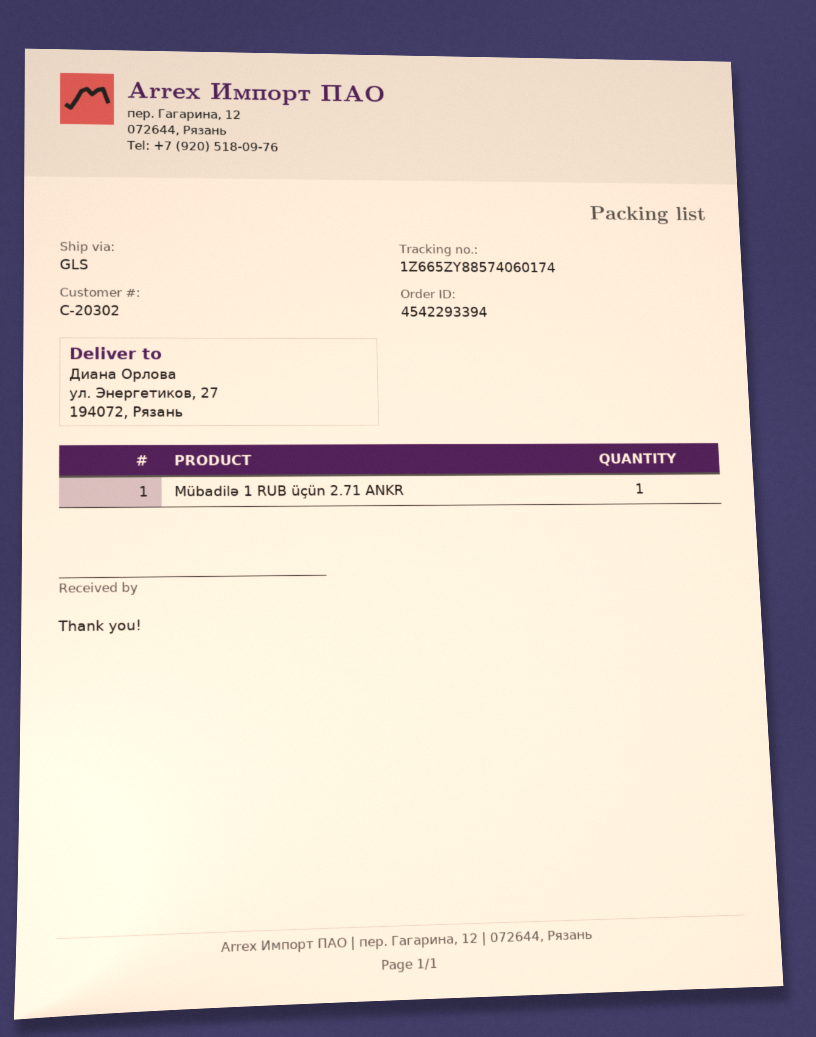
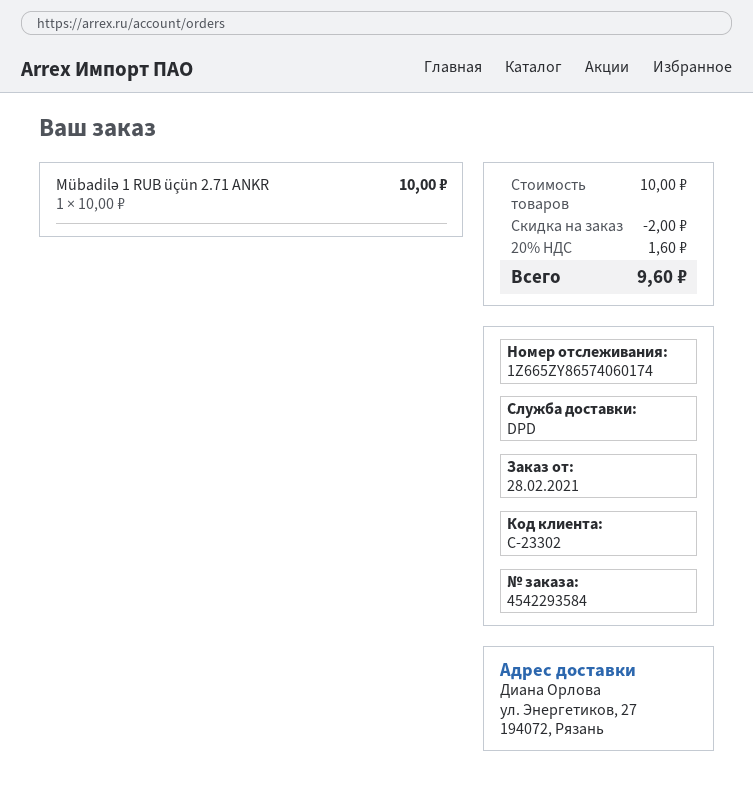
order number: 4542293394 -> 4542293584
customer number: C-20302 -> C-23302
shipping method: GLS -> DPD
tracking number: 1Z665ZY88574060174 -> 1Z665ZY86574060174

